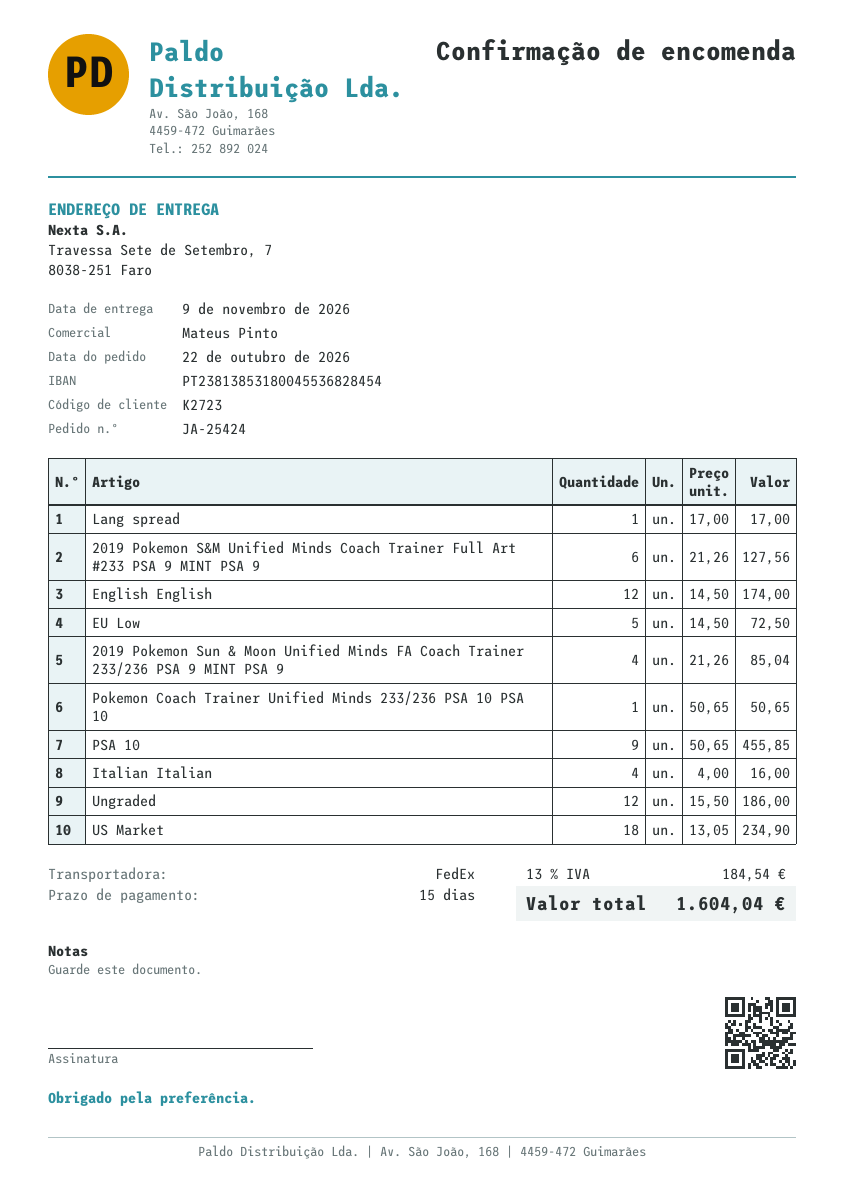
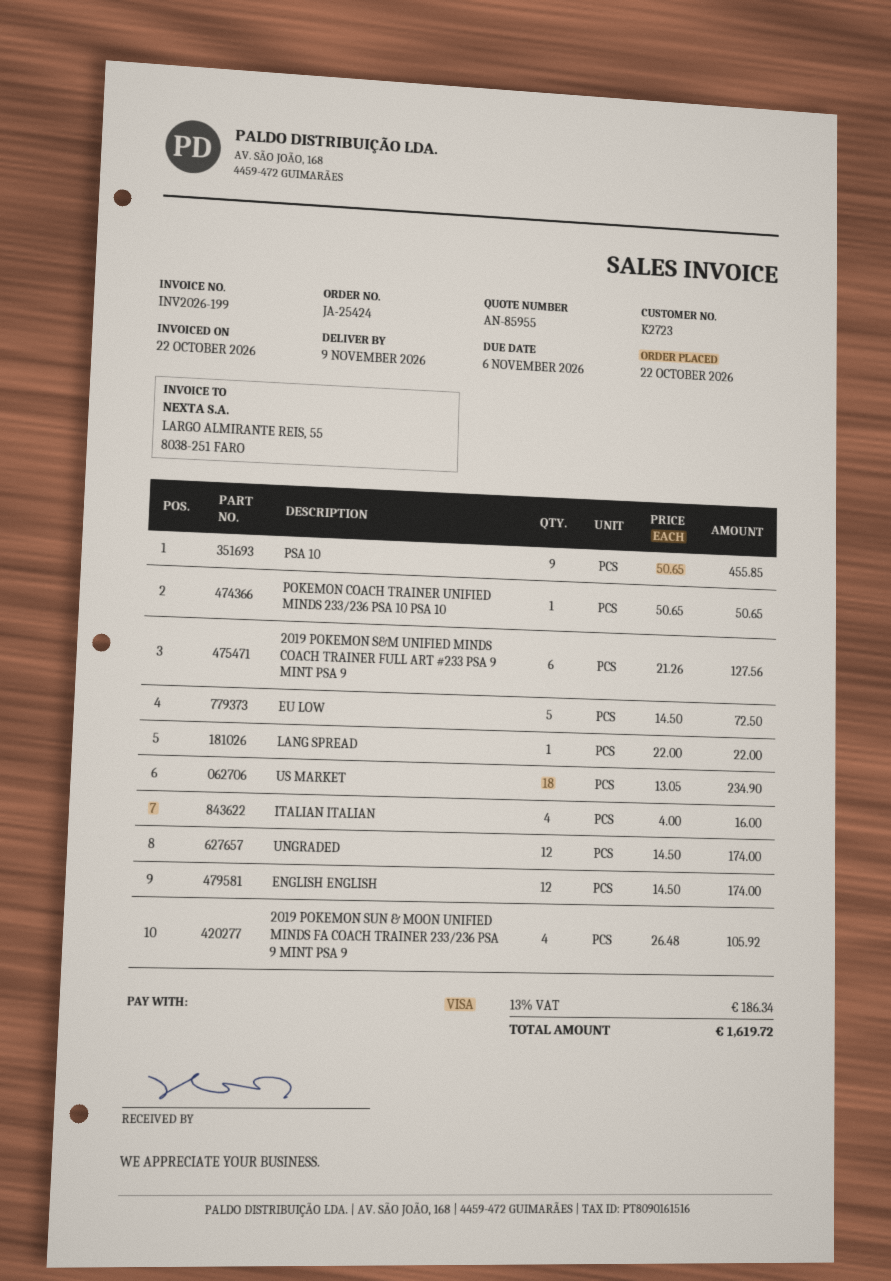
Lang spread: 1 x 17.00 = 17.00 -> 1 x 22.00 = 22.00
2019 Pokemon Sun & Moon Unified Minds FA Coach Trainer 233/236 PSA 9 MINT PSA 9: 4 x 21.26 = 85.04 -> 4 x 26.48 = 105.92
Ungraded: 12 x 15.50 = 186.00 -> 12 x 14.50 = 174.00
tax: 13% = 184.54 -> 13% = 186.34
total: 1604.04 -> 1619.72

